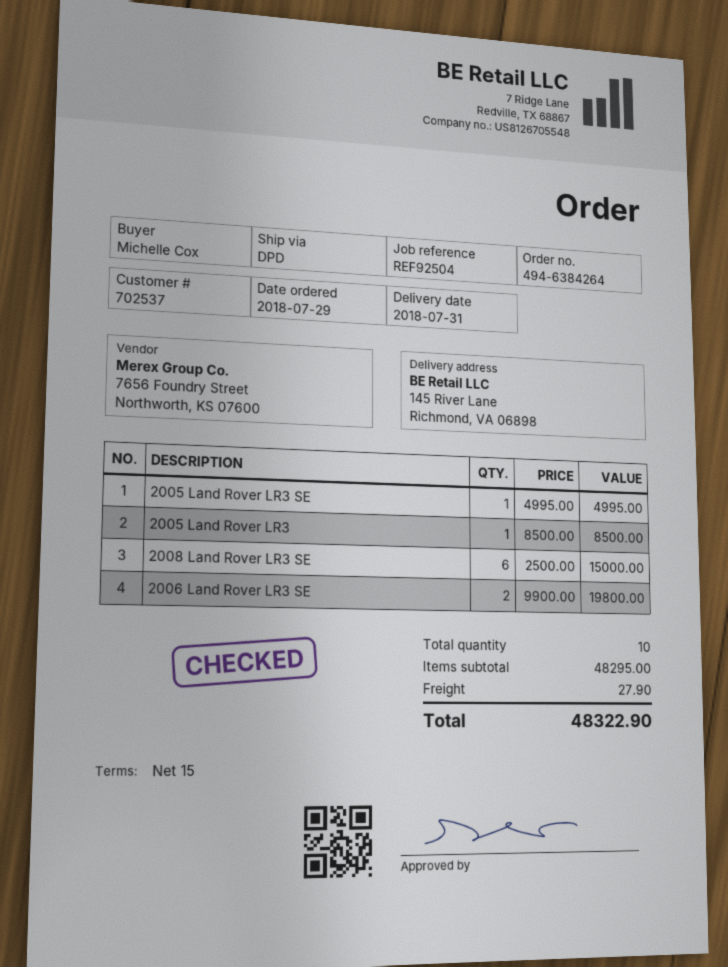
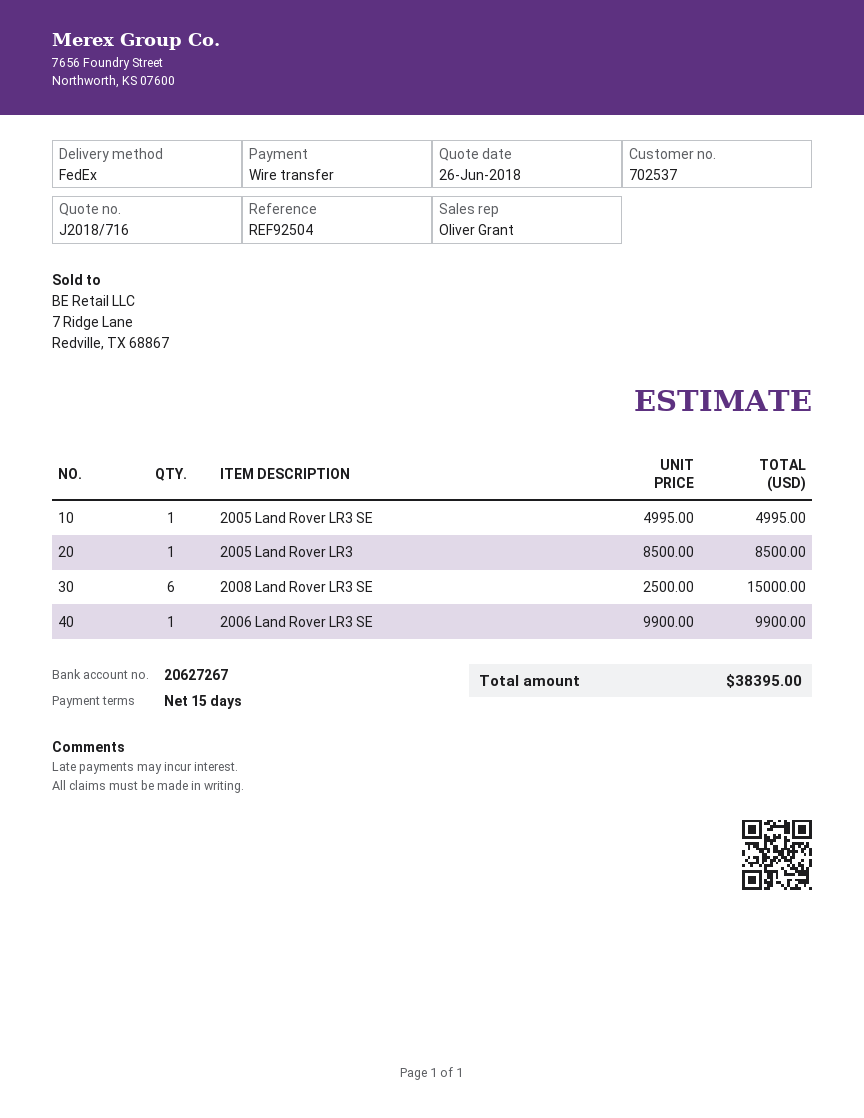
shipping method: DPD -> FedEx
2006 Land Rover LR3 SE: 2 x 9900.00 = 19800.00 -> 1 x 9900.00 = 9900.00
shipping: 27.90 -> none
total: 48322.90 -> 38395.00

